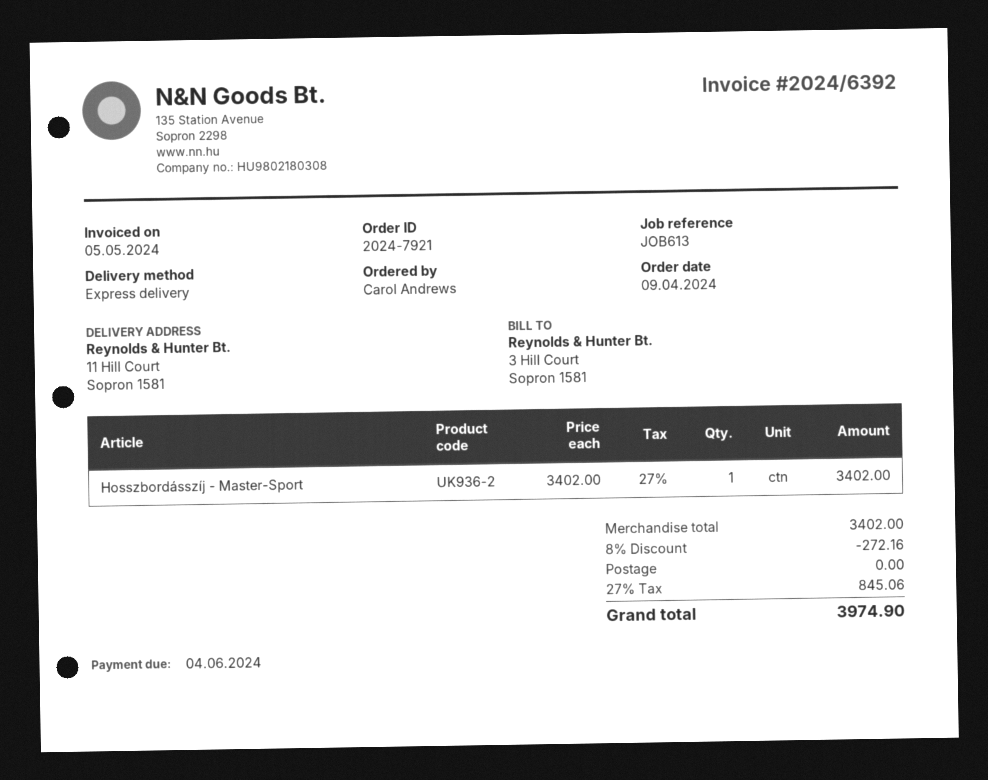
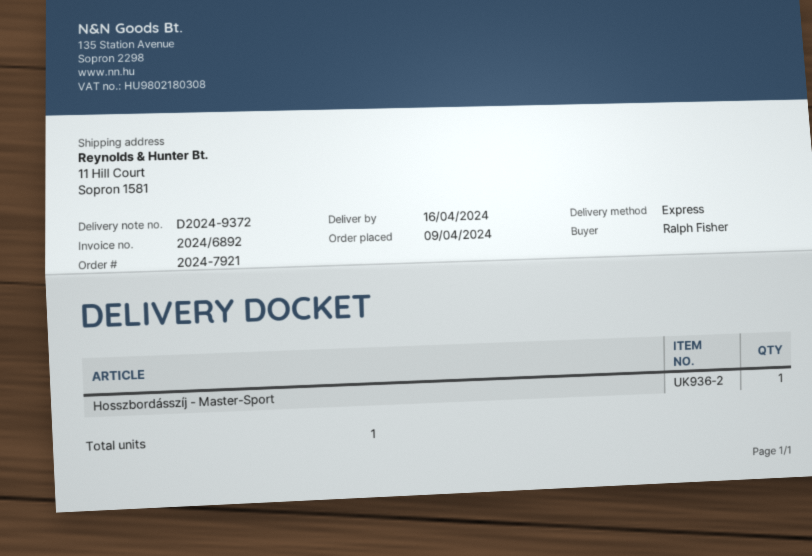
invoice number: 2024/6392 -> 2024/6892
ordered by: Carol Andrews -> Ralph Fisher

